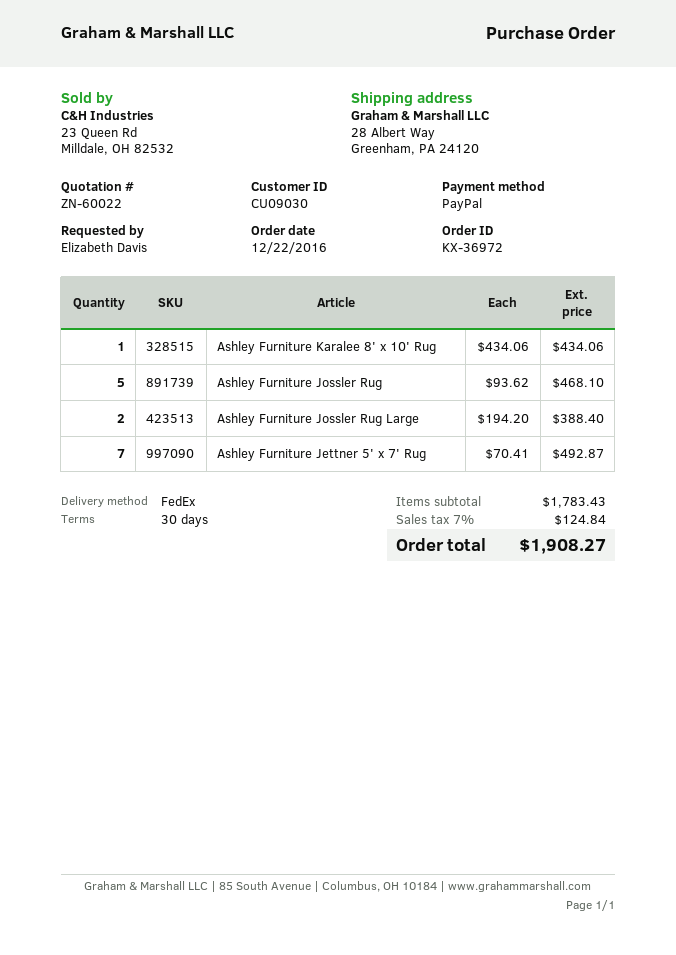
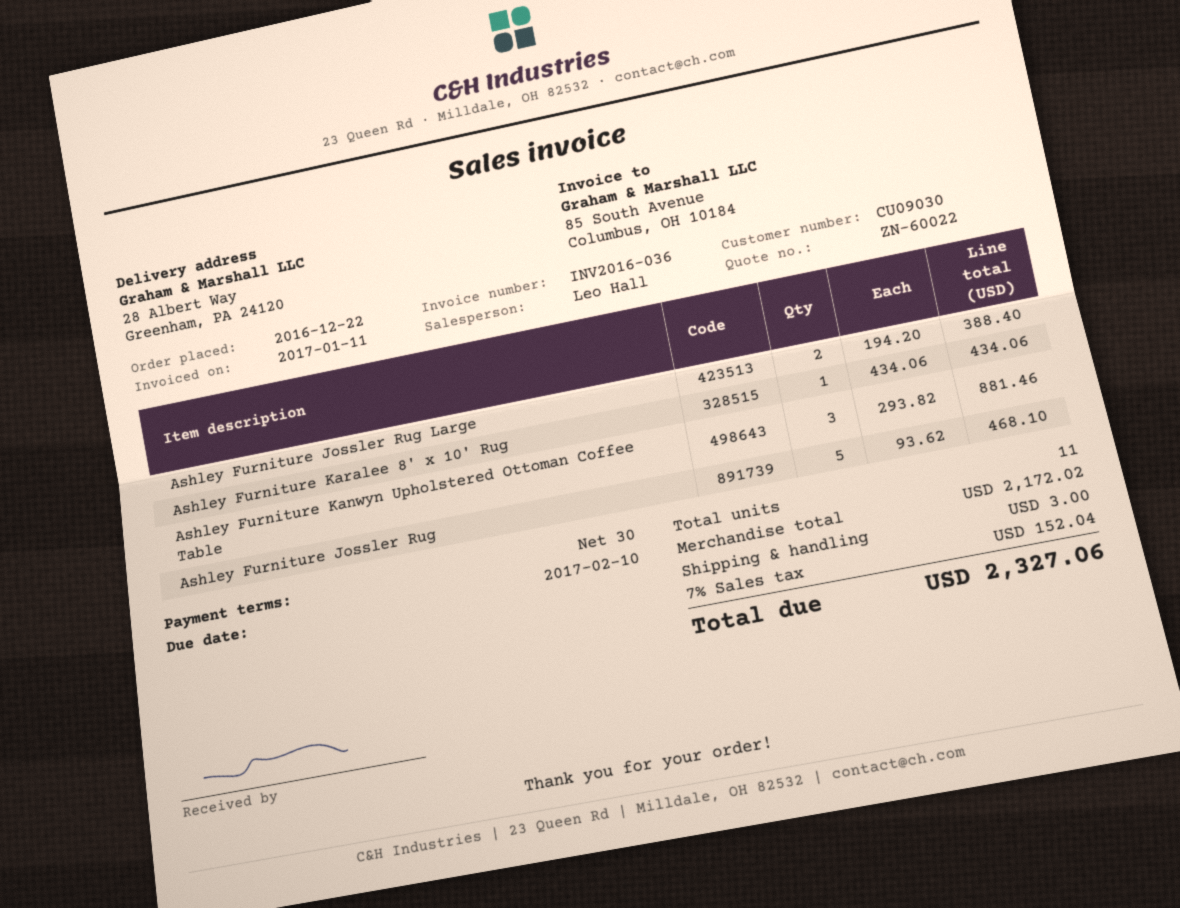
Ashley Furniture Jettner 5' x 7' Rug: 7 x 70.41 = 492.87 -> none
Ashley Furniture Kanwyn Upholstered Ottoman Coffee Table: none -> 3 x 293.82 = 881.46
subtotal: 1783.43 -> 2172.02
shipping: none -> 3.00
tax: 7% = 124.84 -> 7% = 152.04
total: 1908.27 -> 2327.06

